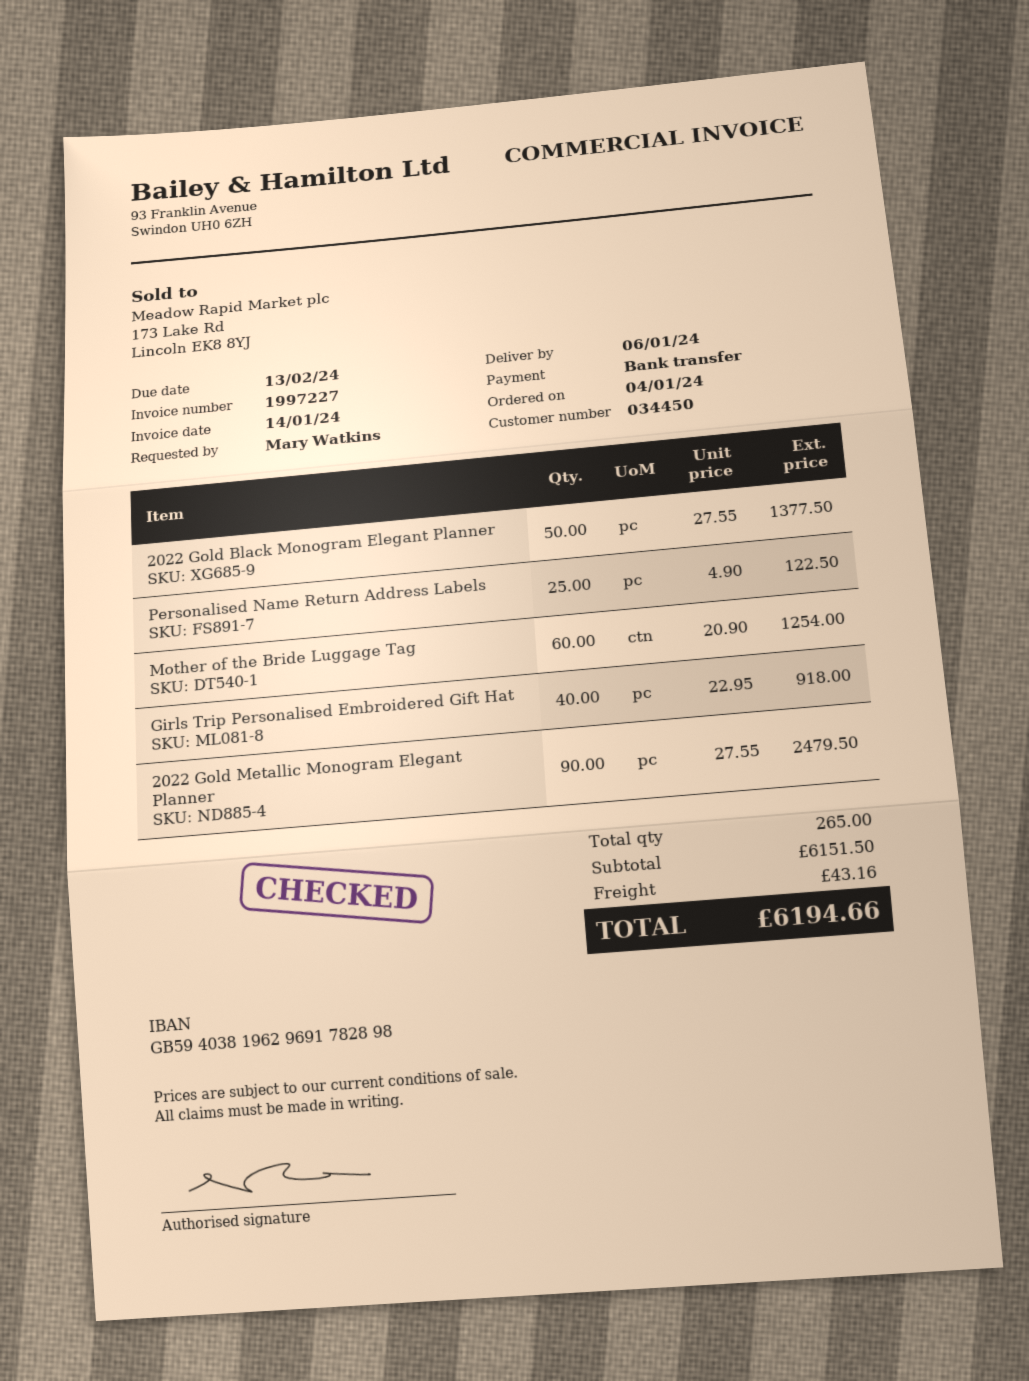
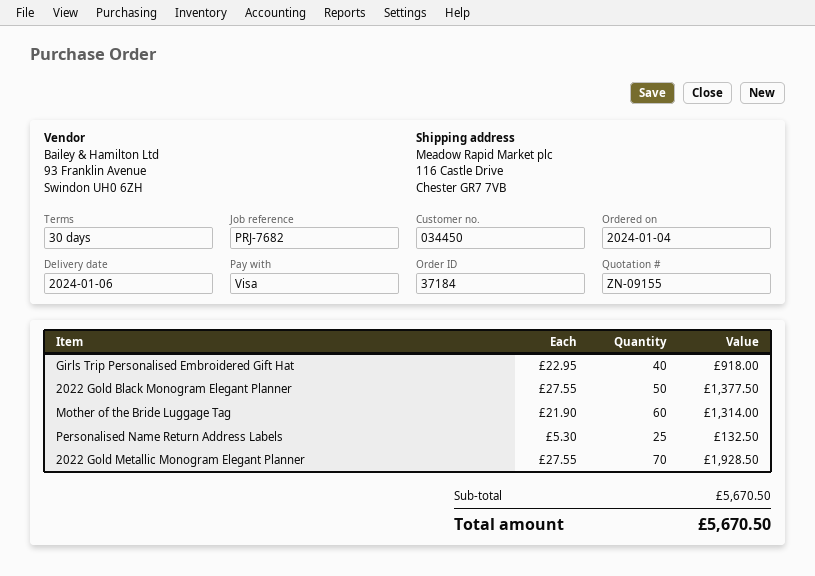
payment method: bank transfer -> Visa
Personalised Name Return Address Labels: 25 x 4.90 = 122.50 -> 25 x 5.30 = 132.50
Mother of the Bride Luggage Tag: 60 x 20.90 = 1254.00 -> 60 x 21.90 = 1314.00
2022 Gold Metallic Monogram Elegant Planner: 90 x 27.55 = 2479.50 -> 70 x 27.55 = 1928.50
subtotal: 6151.50 -> 5670.50
shipping: 43.16 -> none
total: 6194.66 -> 5670.50

